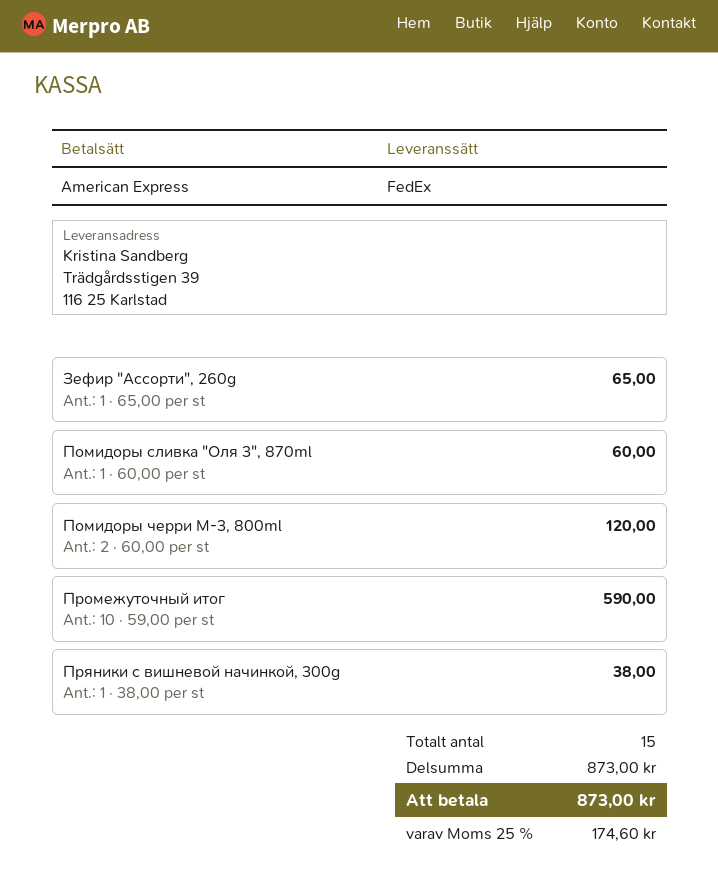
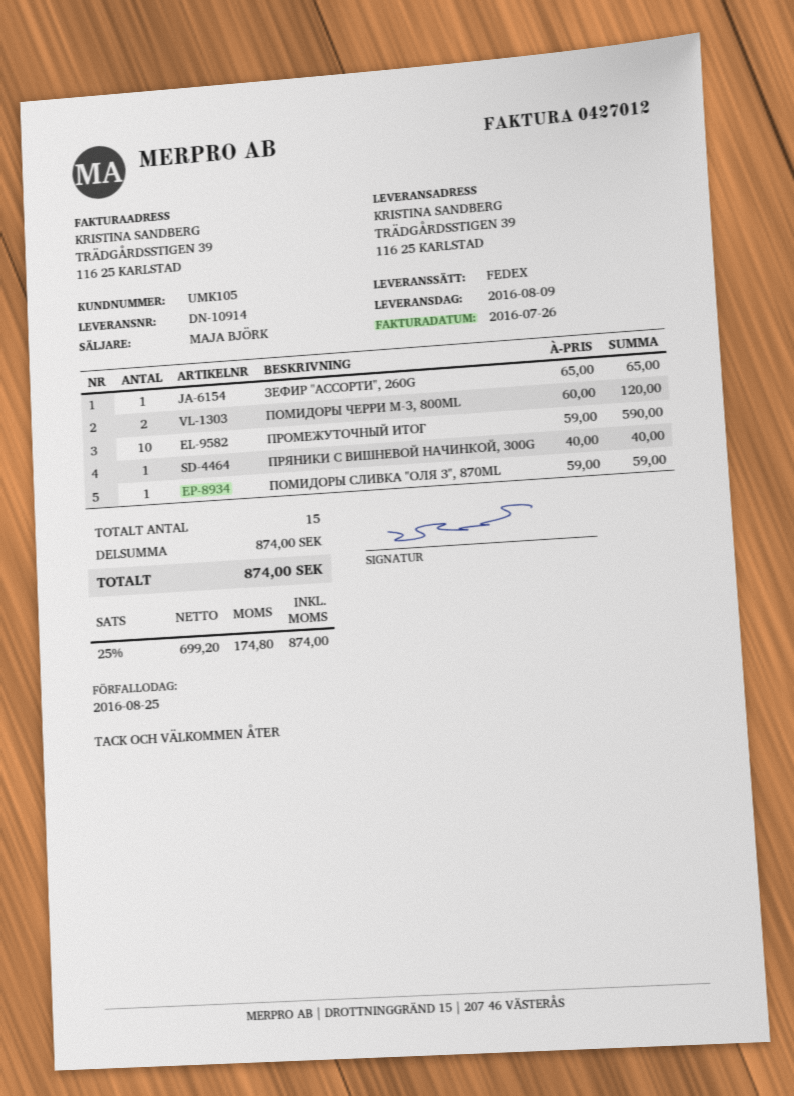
Помидоры сливка "Оля 3", 870ml: 1 x 60.00 = 60.00 -> 1 x 59.00 = 59.00
Пряники с вишневой начинкой, 300g: 1 x 38.00 = 38.00 -> 1 x 40.00 = 40.00
subtotal: 873.00 -> 874.00
tax: 25% = 174.60 -> 25% = 174.80
total: 873.00 -> 874.00

